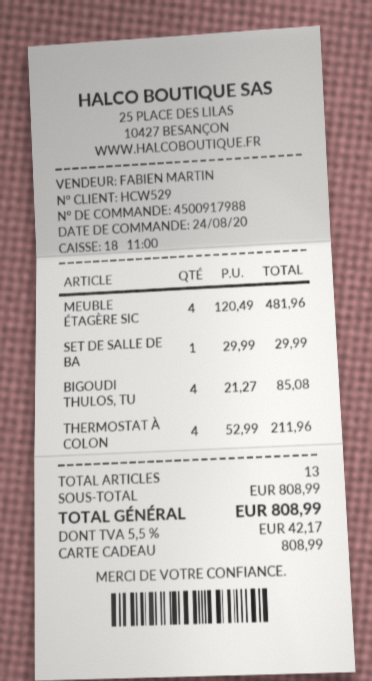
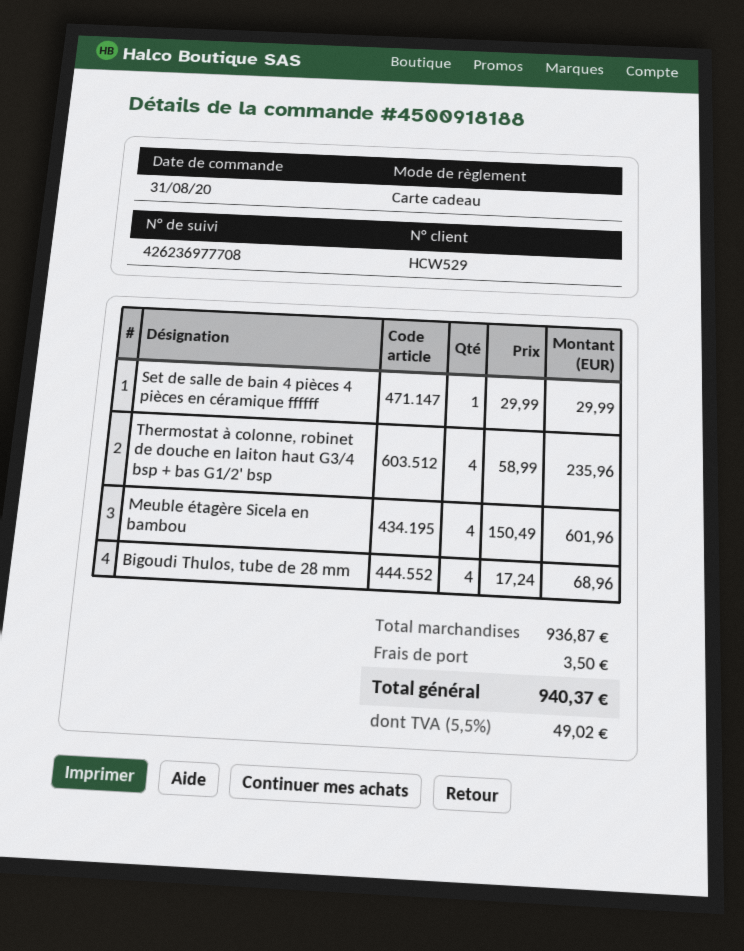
order number: 4500917988 -> 4500918188
order date: 2020-08-24 -> 2020-08-31
MEUBLE ÉTAGÈRE SIC: 4 x 120.49 = 481.96 -> 4 x 150.49 = 601.96
BIGOUDI THULOS, TU: 4 x 21.27 = 85.08 -> 4 x 17.24 = 68.96
THERMOSTAT À COLON: 4 x 52.99 = 211.96 -> 4 x 58.99 = 235.96
subtotal: 808.99 -> 936.87
shipping: none -> 3.50
tax: 5.5% = 42.17 -> 5.5% = 49.02
total: 808.99 -> 940.37

